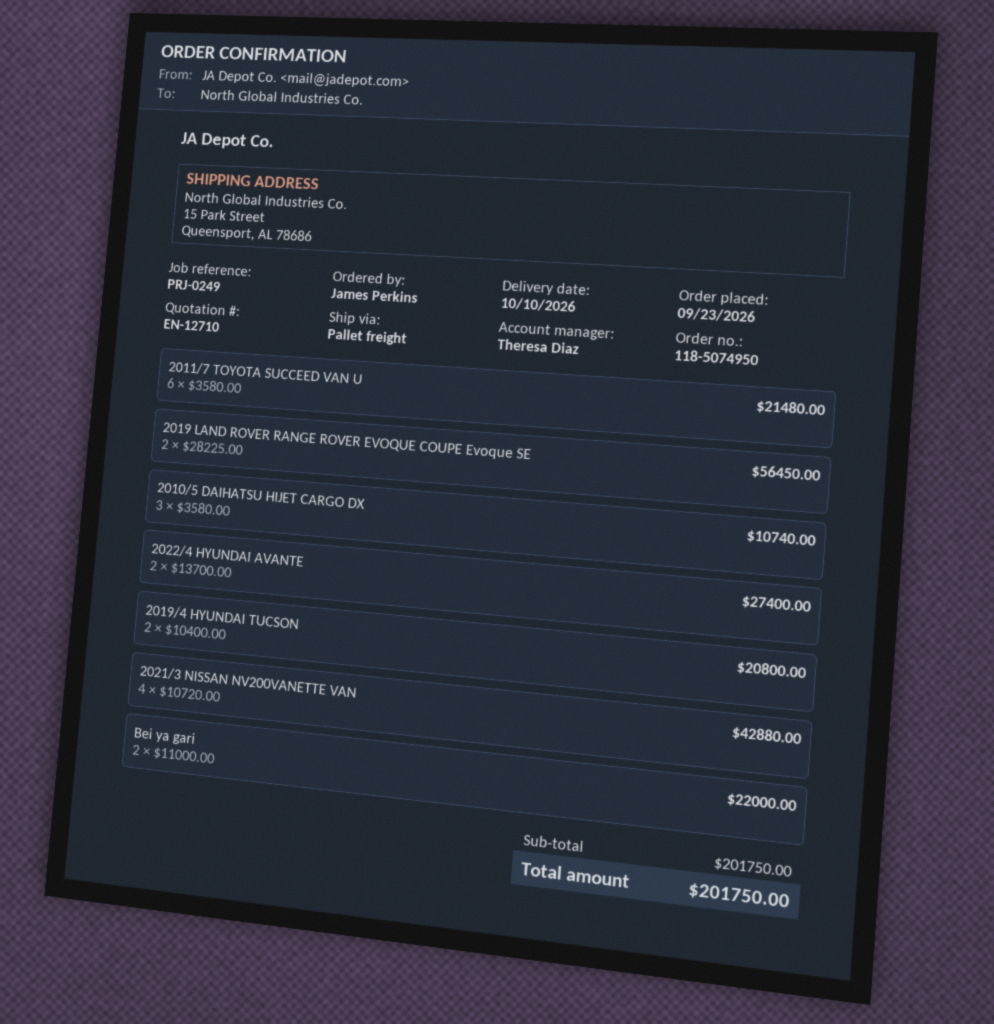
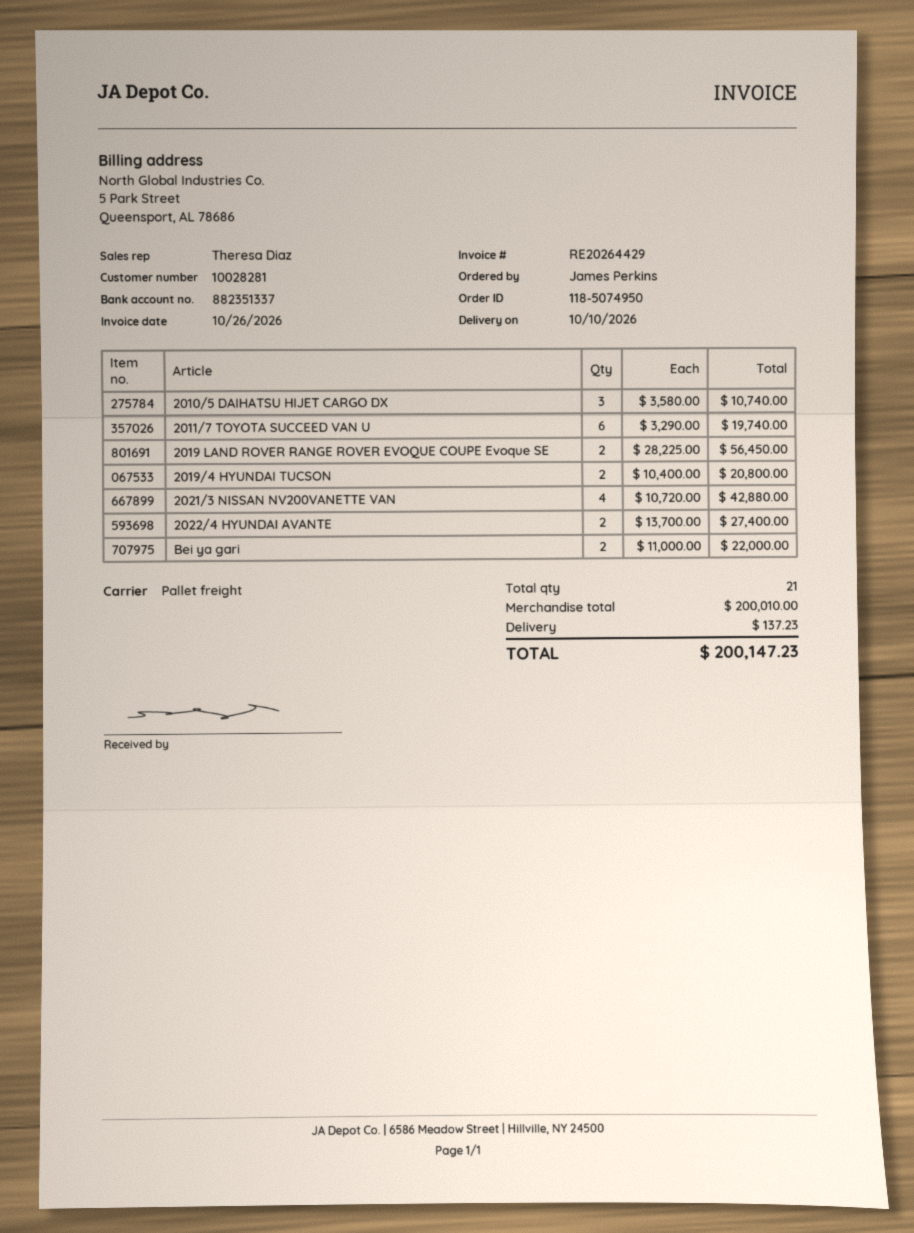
2011/7 TOYOTA SUCCEED VAN U: 6 x 3580.00 = 21480.00 -> 6 x 3290.00 = 19740.00
subtotal: 201750.00 -> 200010.00
shipping: none -> 137.23
total: 201750.00 -> 200147.23

